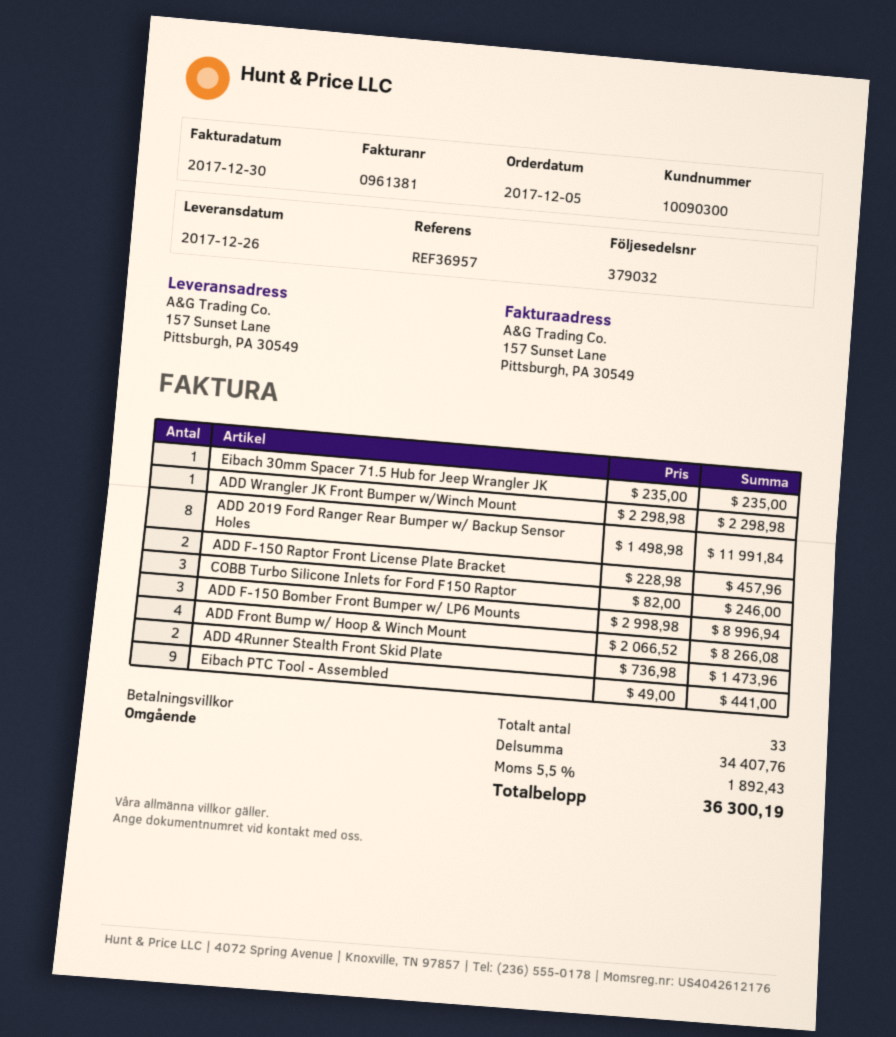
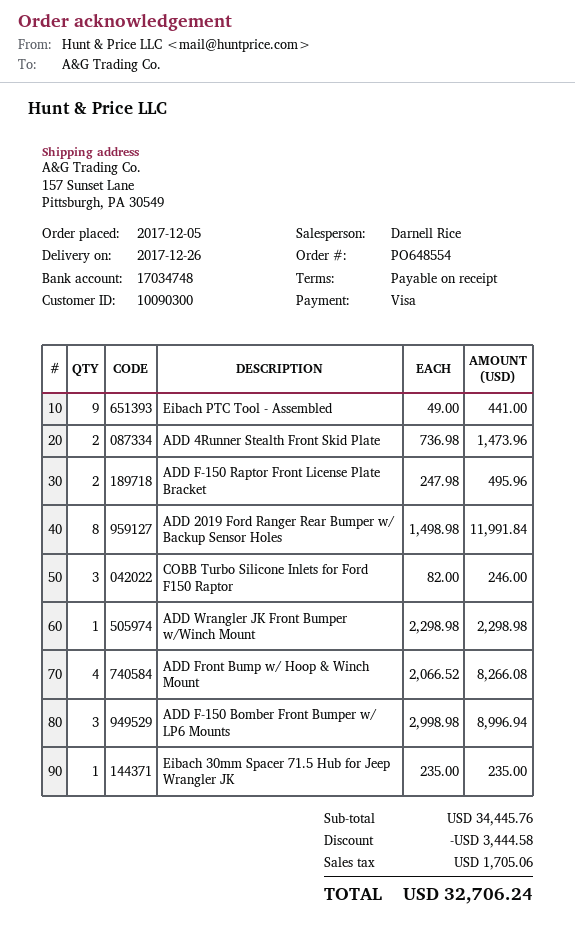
ADD F-150 Raptor Front License Plate Bracket: 2 x 228.98 = 457.96 -> 2 x 247.98 = 495.96
subtotal: 34407.76 -> 34445.76
discount: none -> 3444.58
tax: 1892.43 -> 1705.06
total: 36300.19 -> 32706.24

